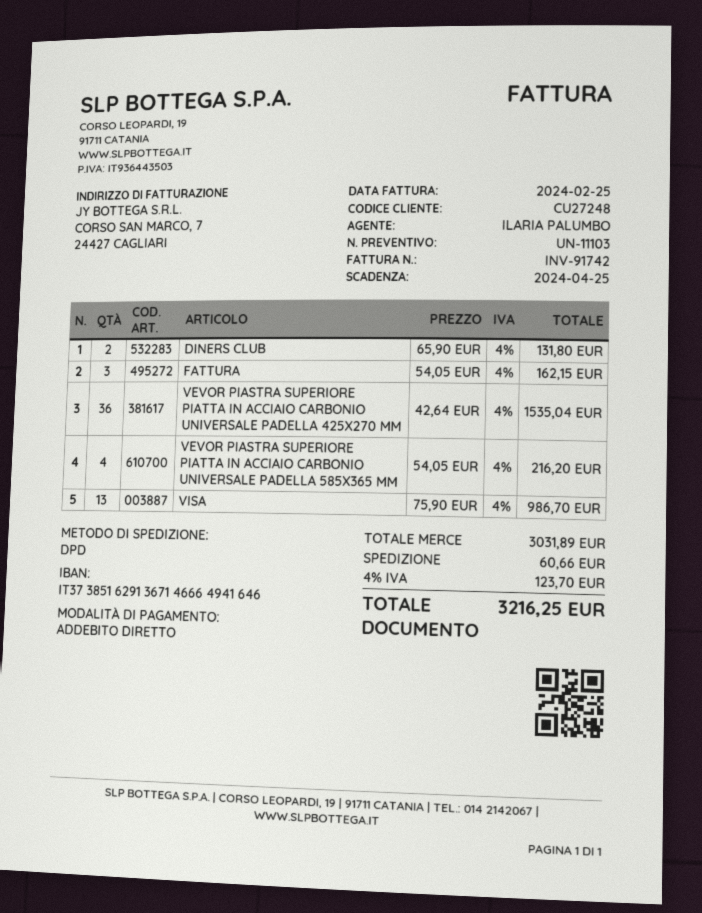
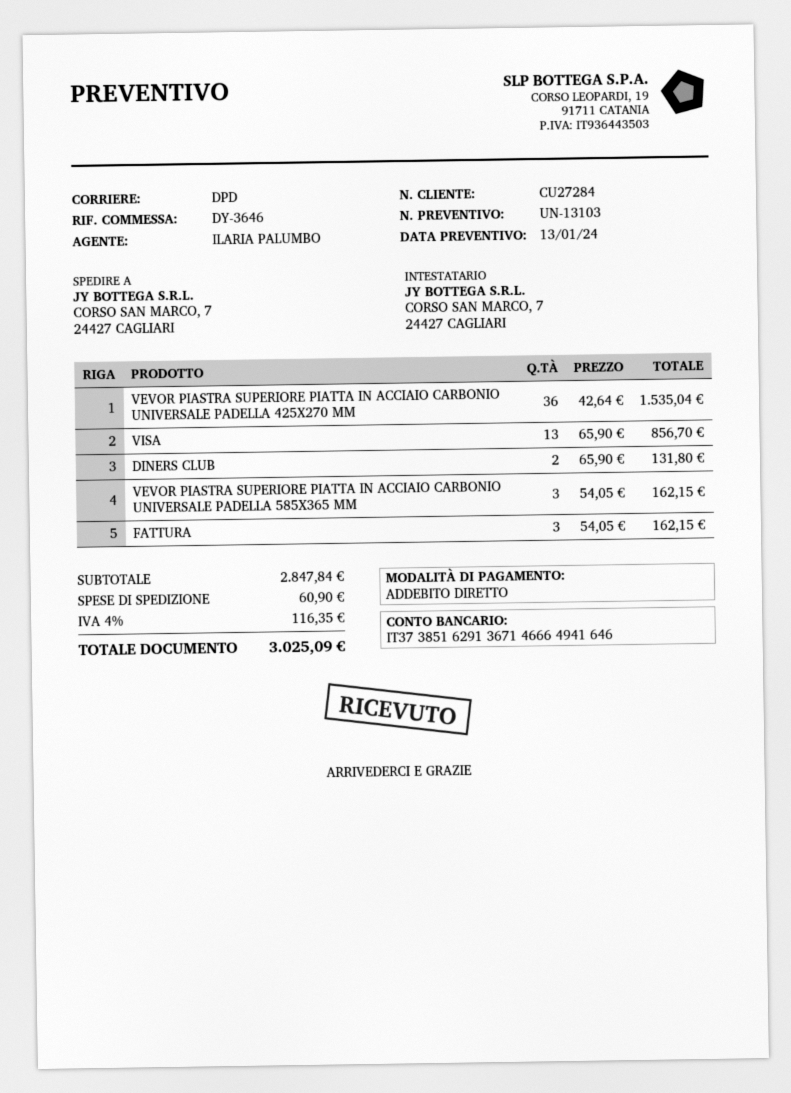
quote number: UN-11103 -> UN-13103
customer number: CU27248 -> CU27284
VEVOR PIASTRA SUPERIORE PIATTA IN ACCIAIO CARBONIO UNIVERSALE PADELLA 585X365 MM: 4 x 54.05 = 216.20 -> 3 x 54.05 = 162.15
VISA: 13 x 75.90 = 986.70 -> 13 x 65.90 = 856.70
subtotal: 3031.89 -> 2847.84
shipping: 60.66 -> 60.90
tax: 4% = 123.70 -> 4% = 116.35
total: 3216.25 -> 3025.09

